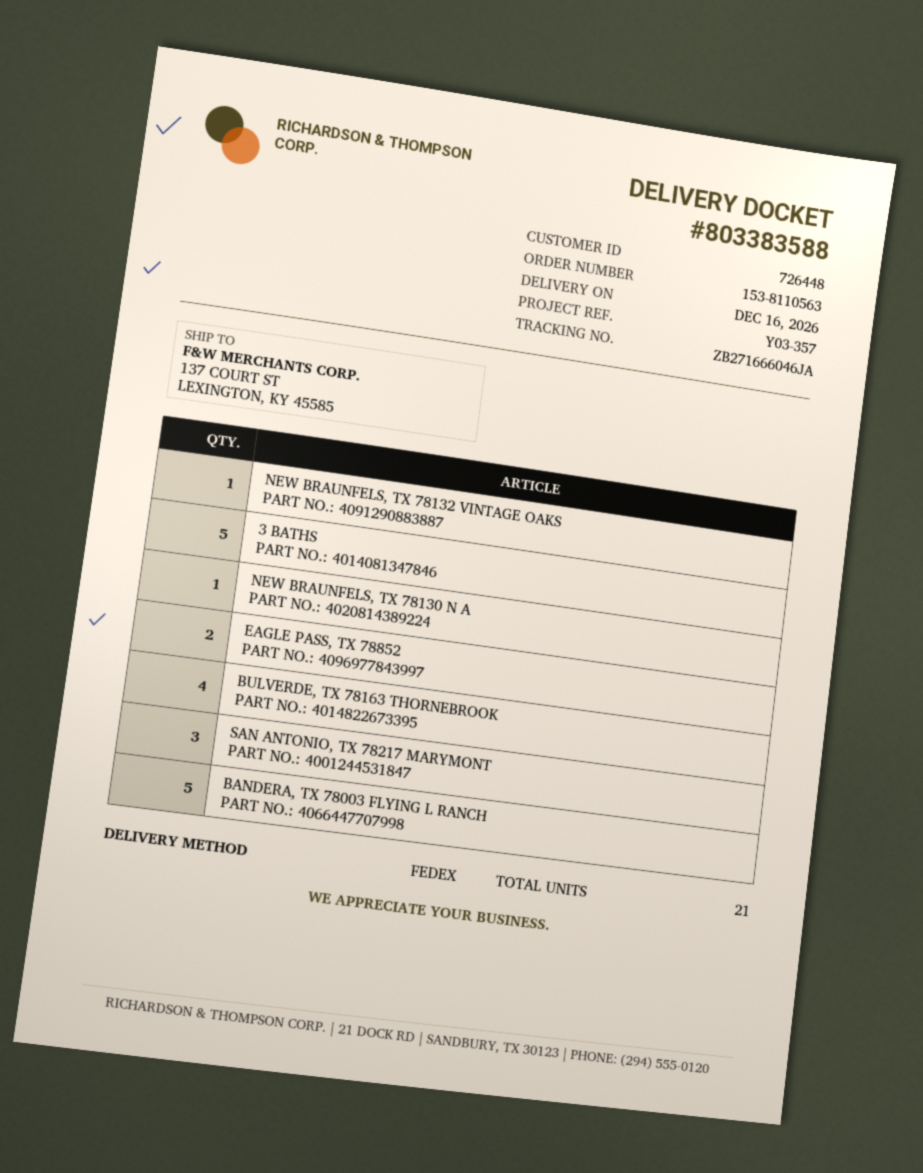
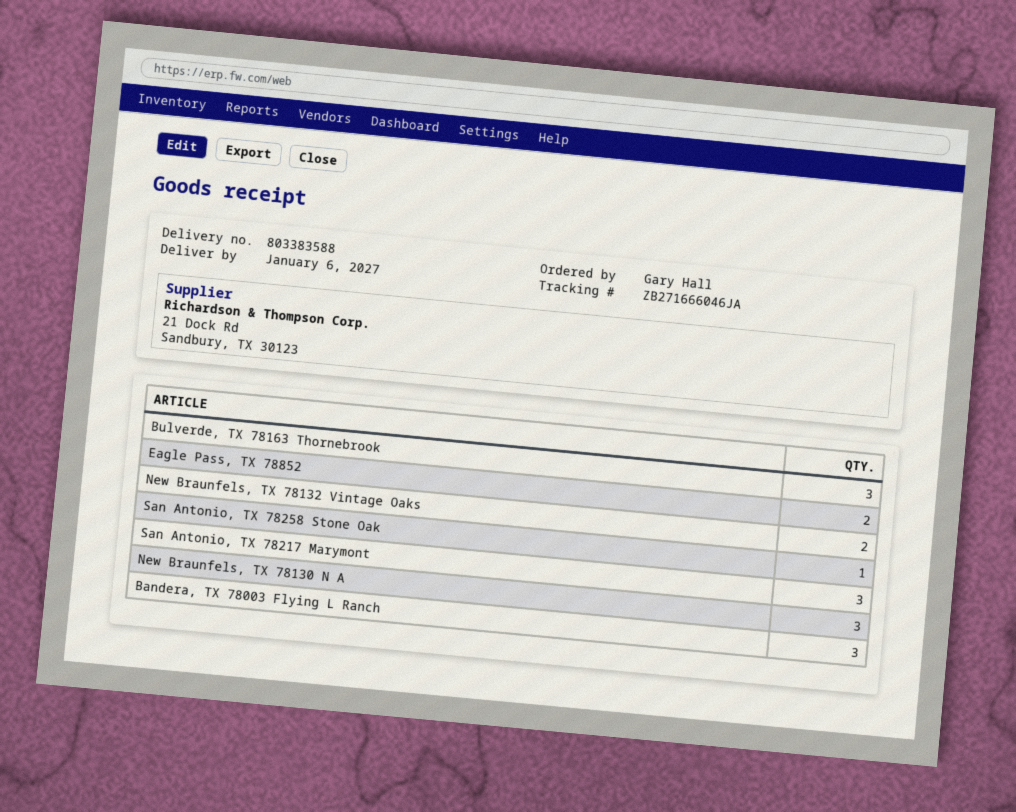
delivery date: 2026-12-16 -> 2027-01-06
NEW BRAUNFELS, TX 78132 VINTAGE OAKS: 1 -> 2
3 BATHS: 5 -> none
NEW BRAUNFELS, TX 78130 N A: 1 -> 3
BULVERDE, TX 78163 THORNEBROOK: 4 -> 3
BANDERA, TX 78003 FLYING L RANCH: 5 -> 3
San Antonio, TX 78258 Stone Oak: none -> 1

